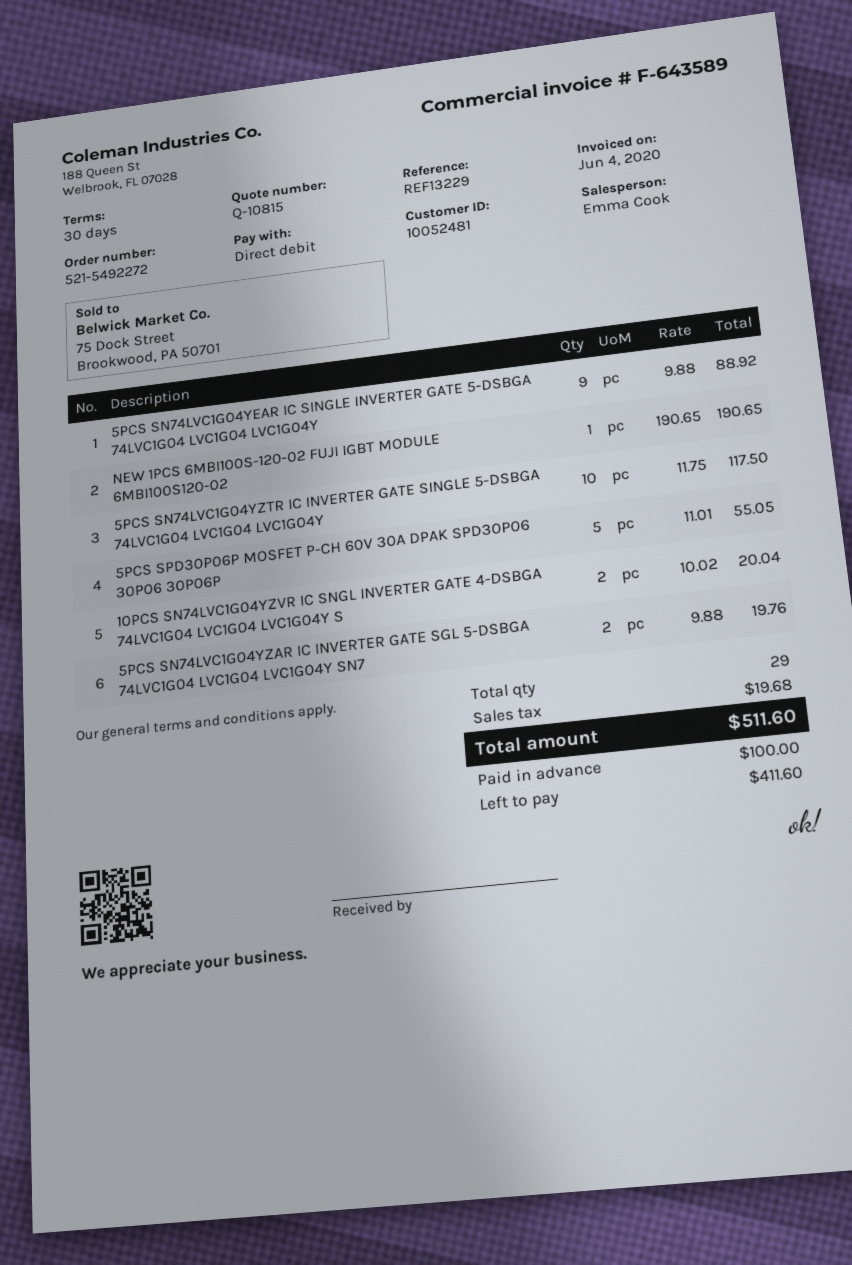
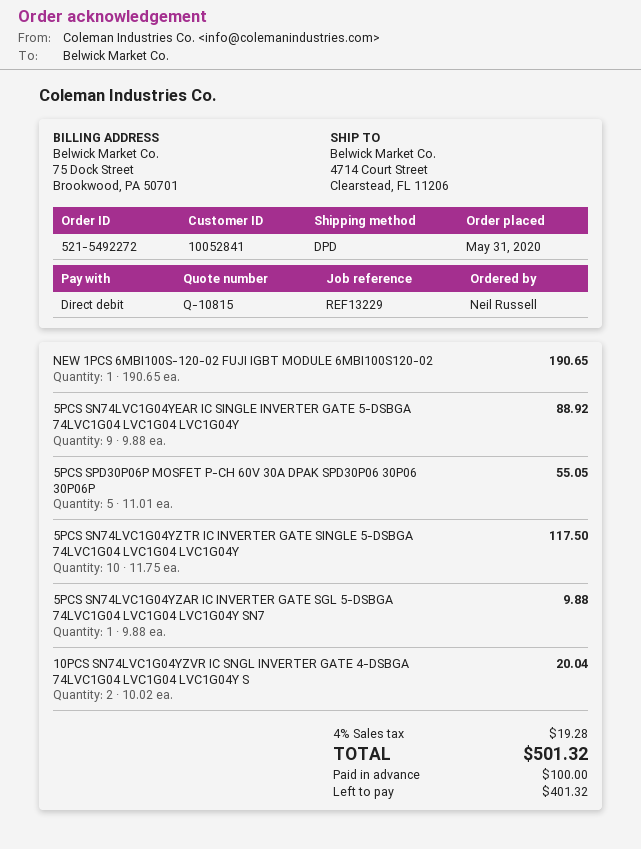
customer number: 10052481 -> 10052841
5PCS SN74LVC1G04YZAR IC INVERTER GATE SGL 5-DSBGA 74LVC1G04 LVC1G04 LVC1G04Y SN7: 2 x 9.88 = 19.76 -> 1 x 9.88 = 9.88
tax: 19.68 -> 19.28
total: 511.60 -> 501.32
balance: 411.60 -> 401.32

